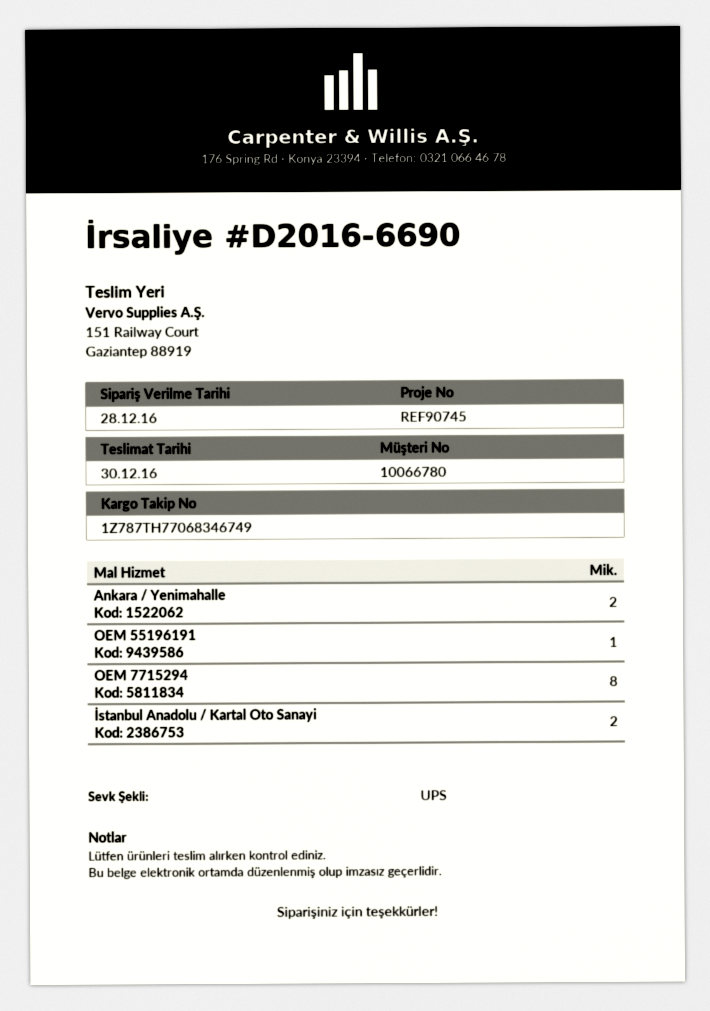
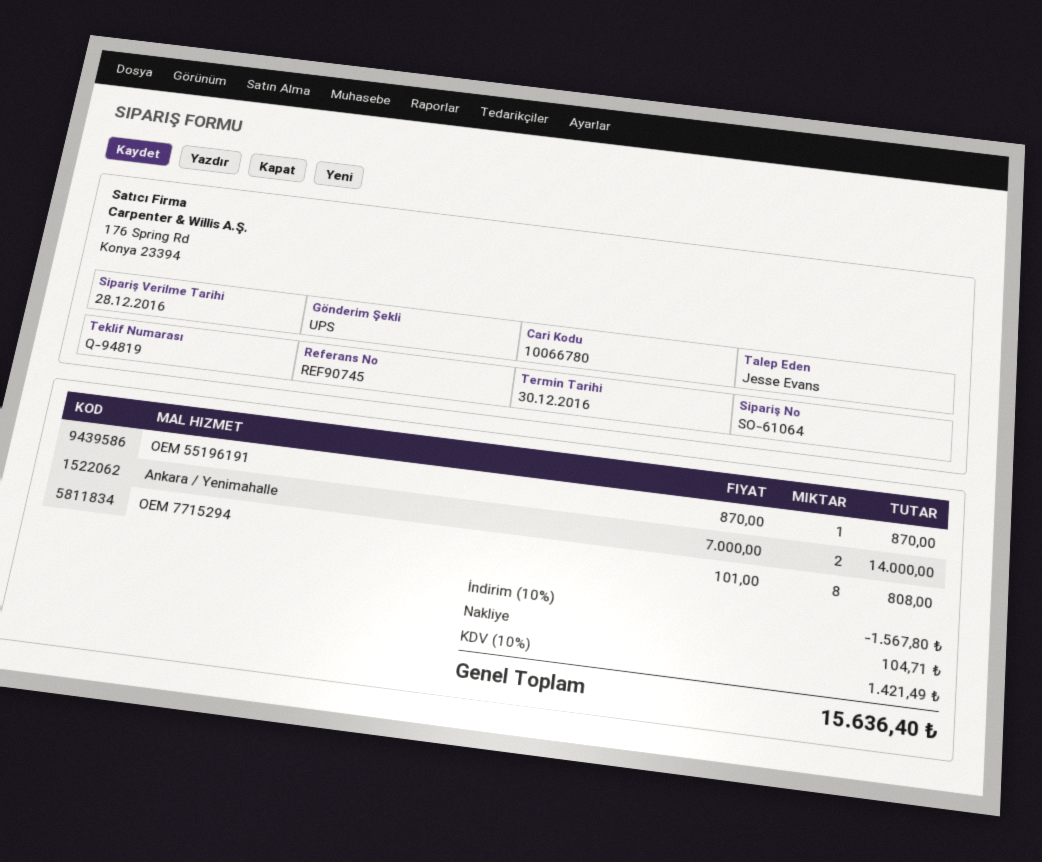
İstanbul Anadolu / Kartal Oto Sanayi: 2 -> none

